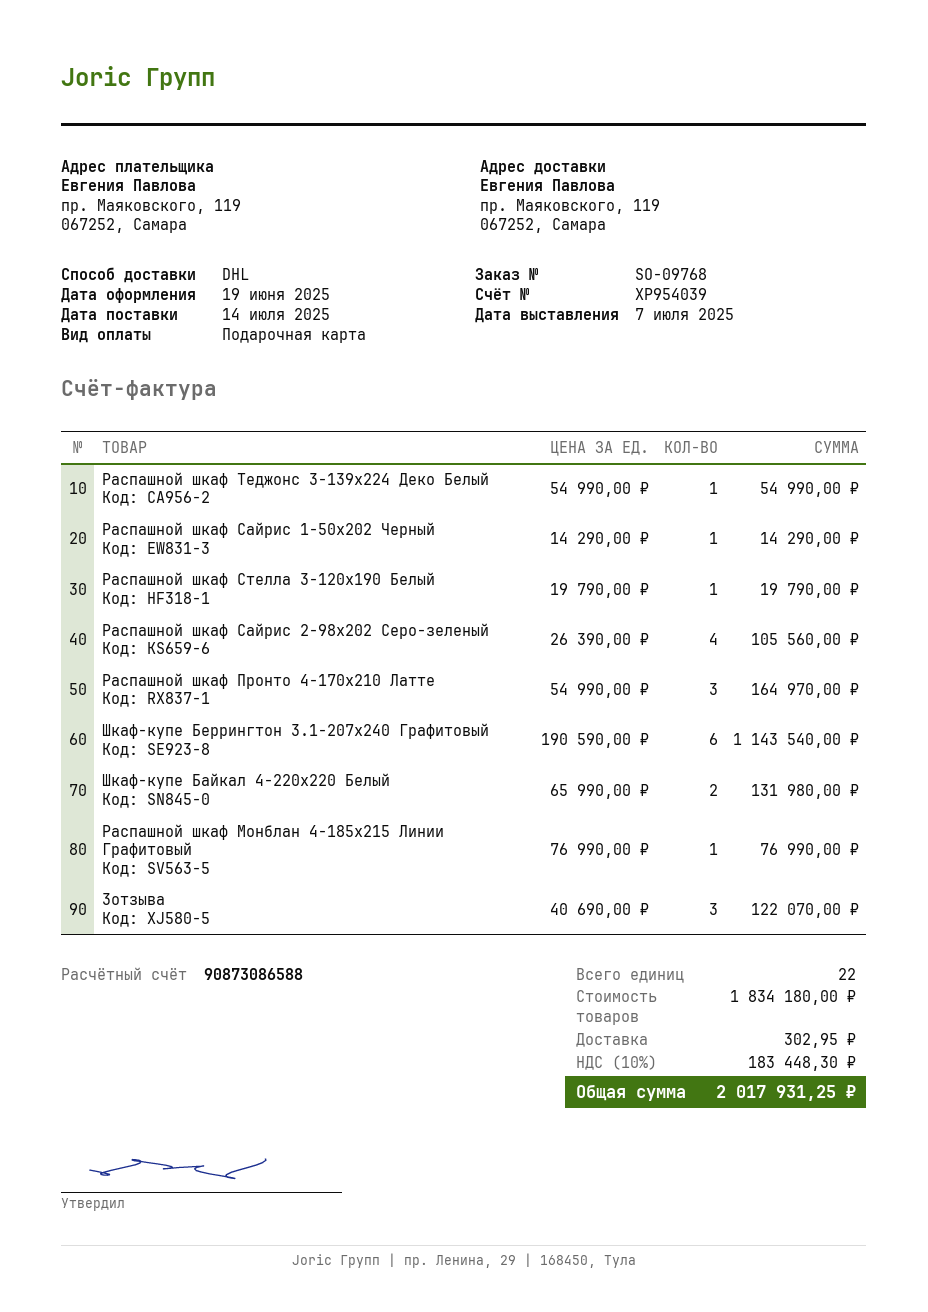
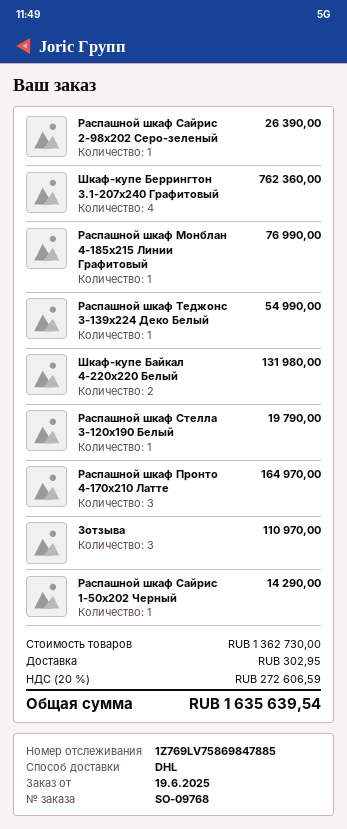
Распашной шкаф Сайрис 2-98x202 Серо-зеленый: 4 for 105560.00 -> 1 for 26390.00
Шкаф-купе Беррингтон 3.1-207x240 Графитовый: 6 for 1143540.00 -> 4 for 762360.00
3отзыва: 3 for 122070.00 -> 3 for 110970.00
subtotal: 1834180.00 -> 1362730.00
tax: 10% = 183448.30 -> 20% = 272606.59
total: 2017931.25 -> 1635639.54

